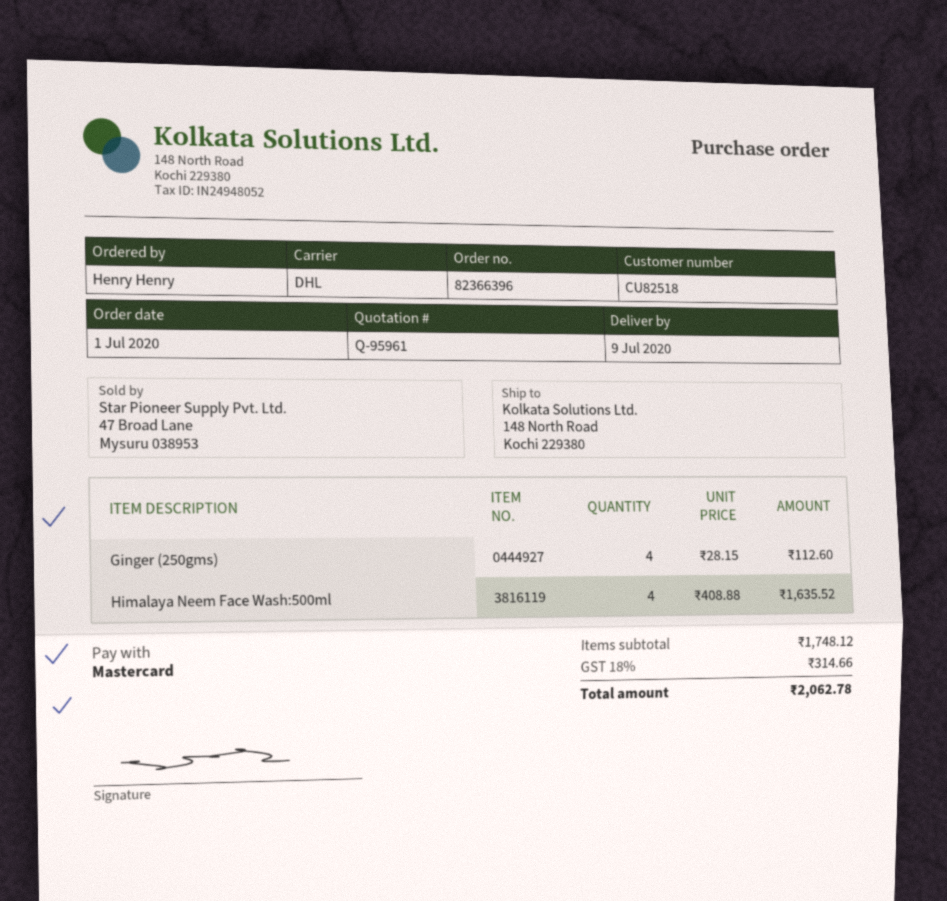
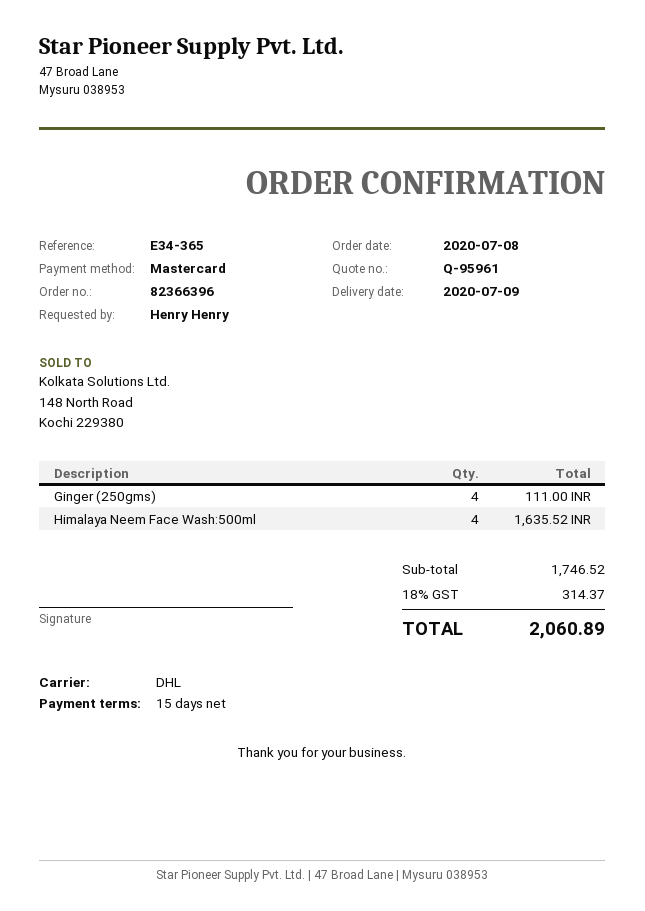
order date: 2020-07-01 -> 2020-07-08
Ginger (250gms): 4 for 112.60 -> 4 for 111.00
subtotal: 1748.12 -> 1746.52
tax: 18% = 314.66 -> 18% = 314.37
total: 2062.78 -> 2060.89

